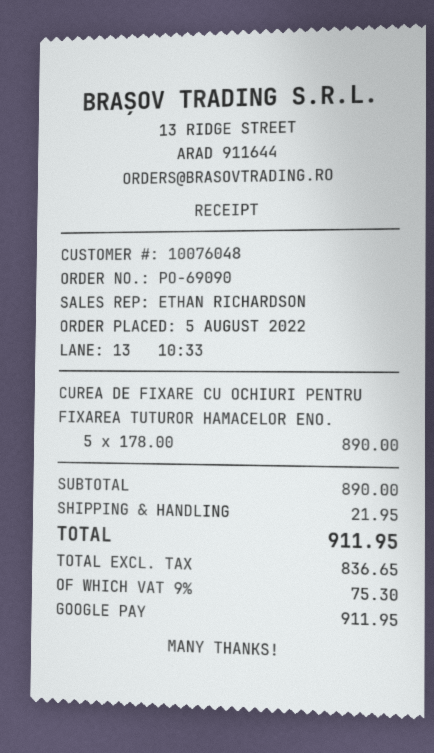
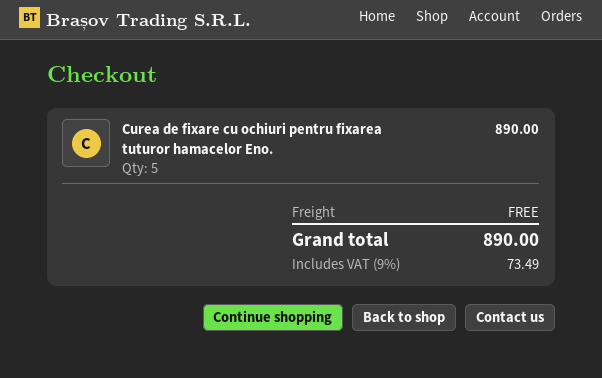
shipping: 21.95 -> 0.00
tax: 9% = 75.30 -> 9% = 73.49
total: 911.95 -> 890.00

